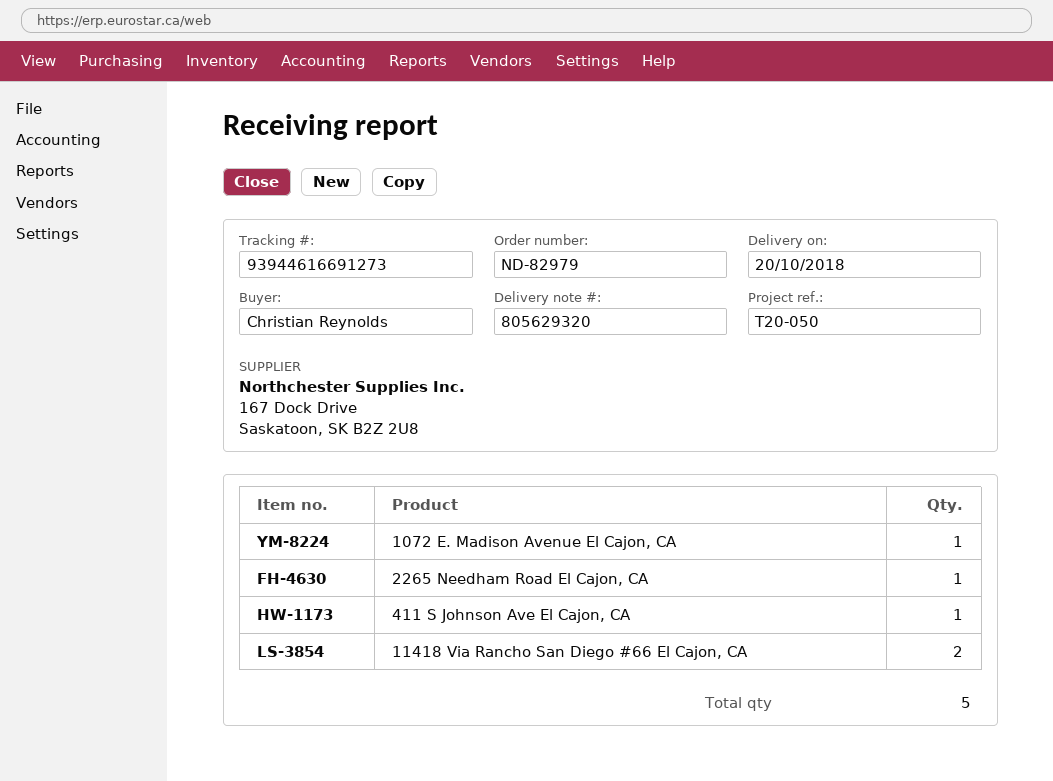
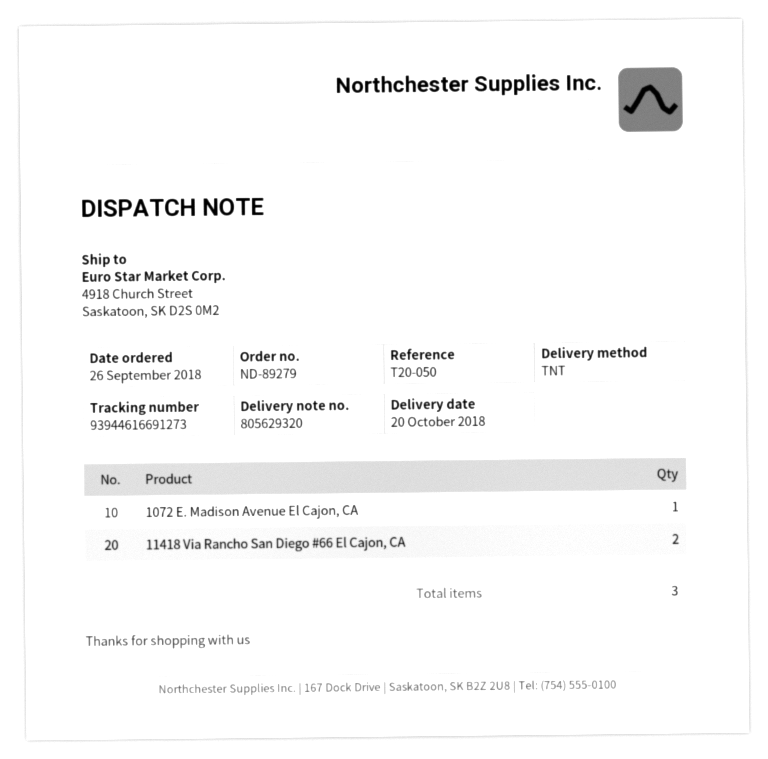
order number: ND-82979 -> ND-89279
2265 Needham Road El Cajon, CA: 1 -> none
411 S Johnson Ave El Cajon, CA: 1 -> none
total quantity: 5 -> 3

